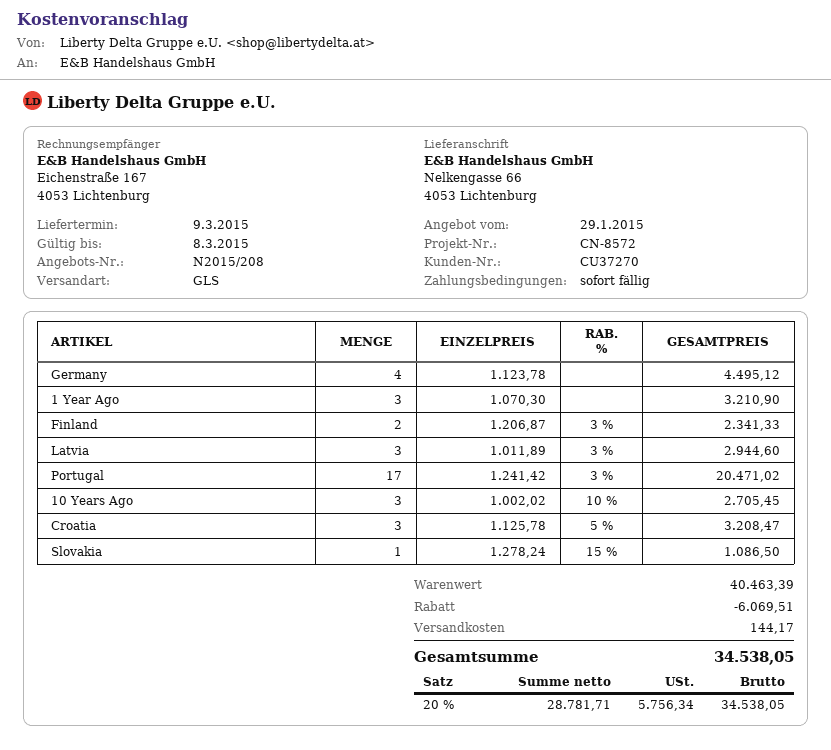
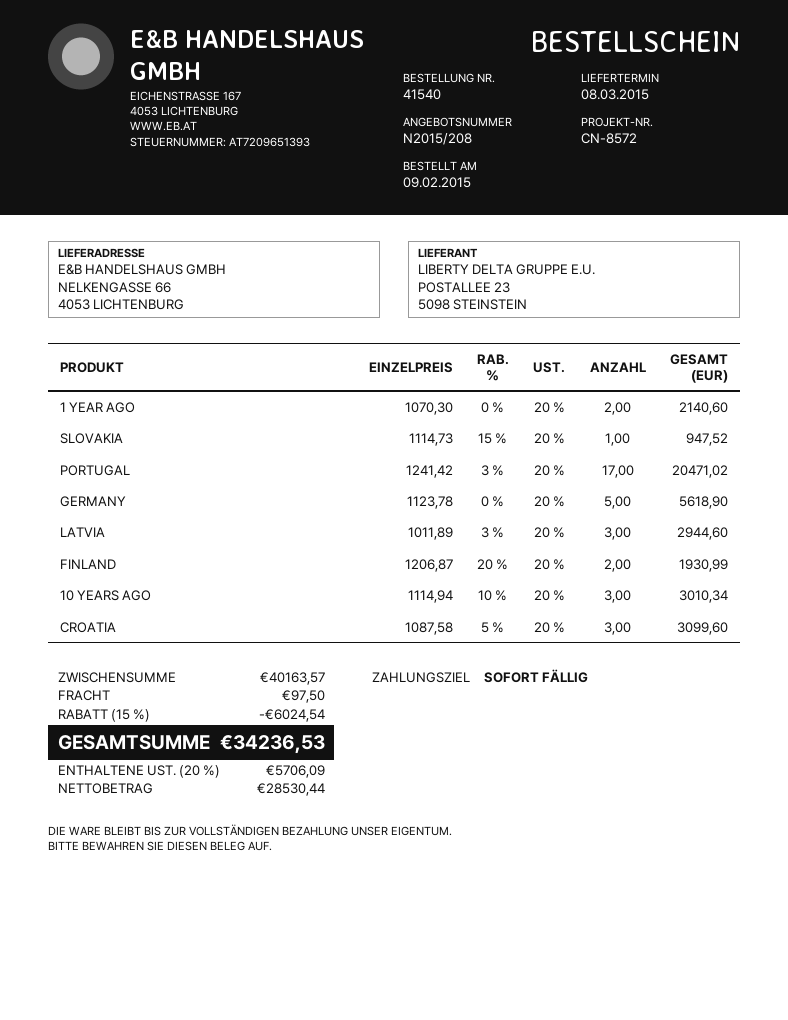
delivery date: 2015-03-09 -> 2015-03-08
Germany: 4 x 1123.78 = 4495.12 -> 5 x 1123.78 = 5618.90
1 Year Ago: 3 x 1070.30 = 3210.90 -> 2 x 1070.30 = 2140.60
Finland: 2 x 1206.87 - 3% = 2341.33 -> 2 x 1206.87 - 20% = 1930.99
10 Years Ago: 3 x 1002.02 - 10% = 2705.45 -> 3 x 1114.94 - 10% = 3010.34
Croatia: 3 x 1125.78 - 5% = 3208.47 -> 3 x 1087.58 - 5% = 3099.60
Slovakia: 1 x 1278.24 - 15% = 1086.50 -> 1 x 1114.73 - 15% = 947.52
subtotal: 40463.39 -> 40163.57
discount: 6069.51 -> 6024.54
shipping: 144.17 -> 97.50
net: 28781.71 -> 28530.44
tax: 20% = 5756.34 -> 20% = 5706.09
total: 34538.05 -> 34236.53

